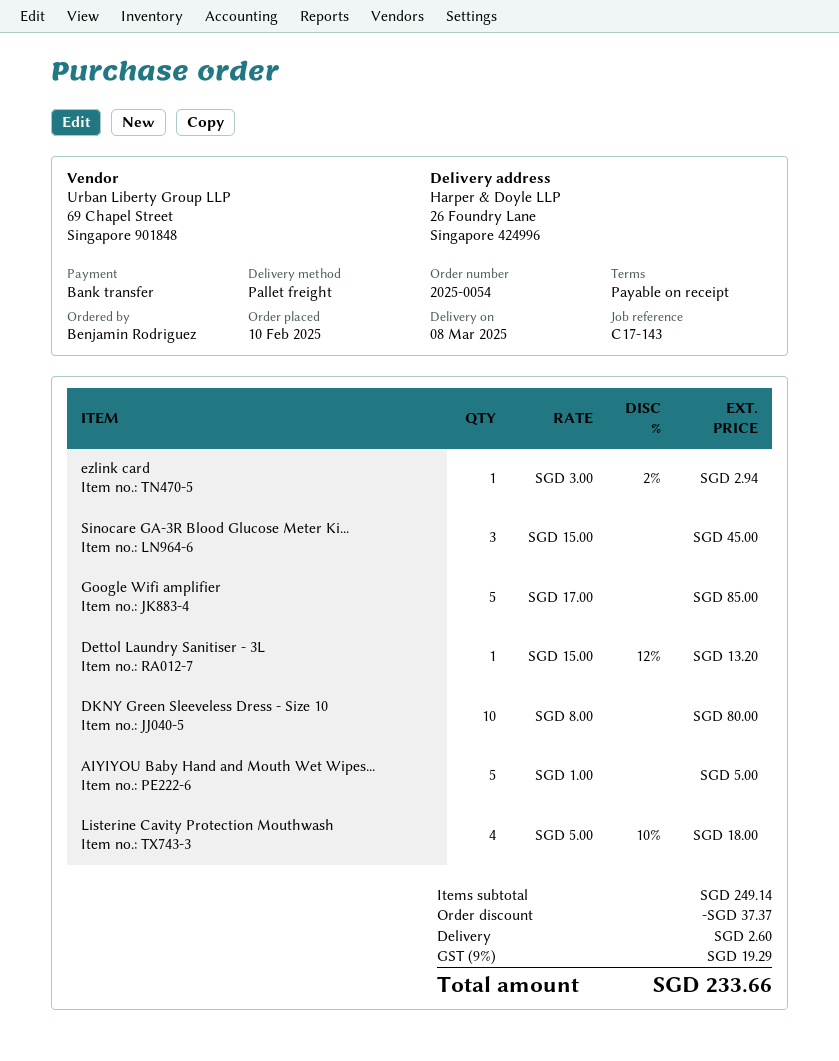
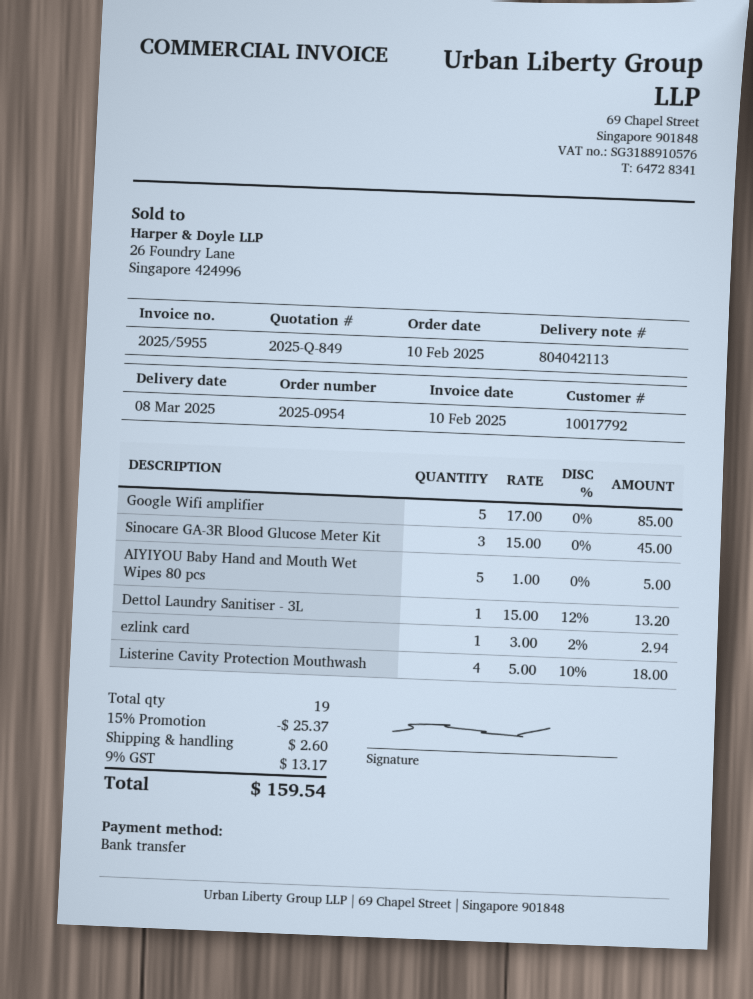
order number: 2025-0054 -> 2025-0954
DKNY Green Sleeveless Dress - Size 10: 10 x 8.00 = 80.00 -> none
discount: 37.37 -> 25.37
tax: 9% = 19.29 -> 9% = 13.17
total: 233.66 -> 159.54

